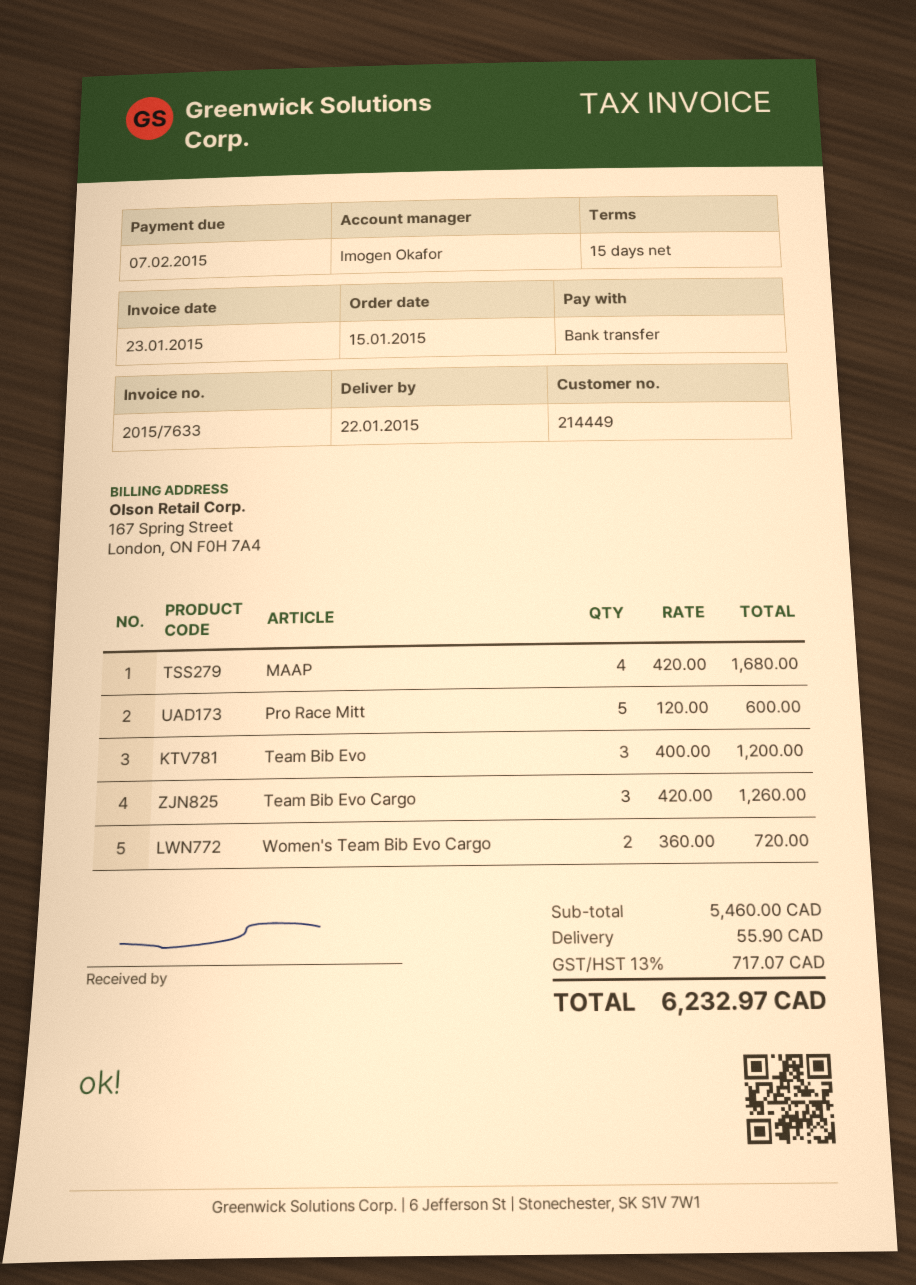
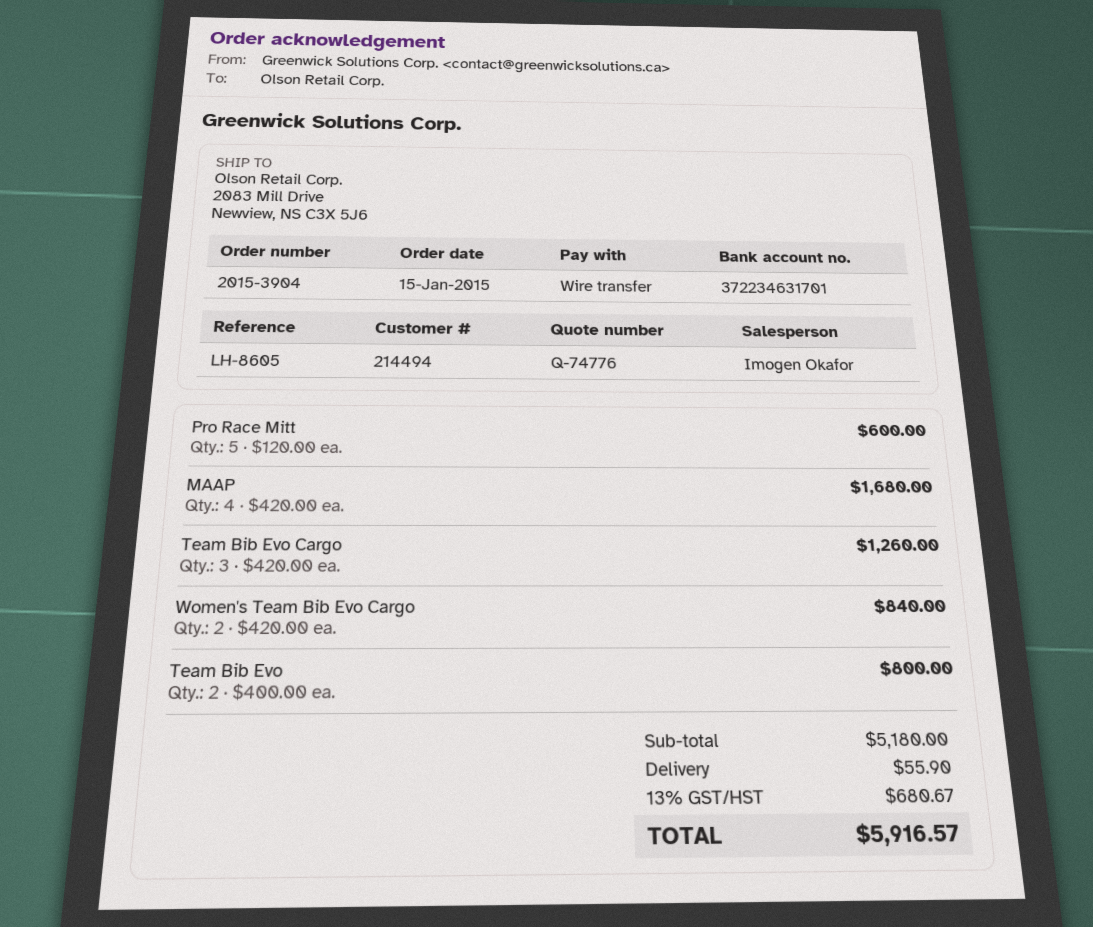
customer number: 214449 -> 214494
Team Bib Evo: 3 x 400.00 = 1200.00 -> 2 x 400.00 = 800.00
Women's Team Bib Evo Cargo: 2 x 360.00 = 720.00 -> 2 x 420.00 = 840.00
subtotal: 5460.00 -> 5180.00
tax: 13% = 717.07 -> 13% = 680.67
total: 6232.97 -> 5916.57

